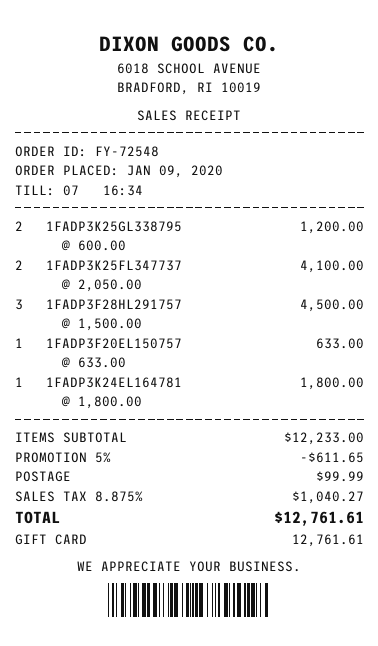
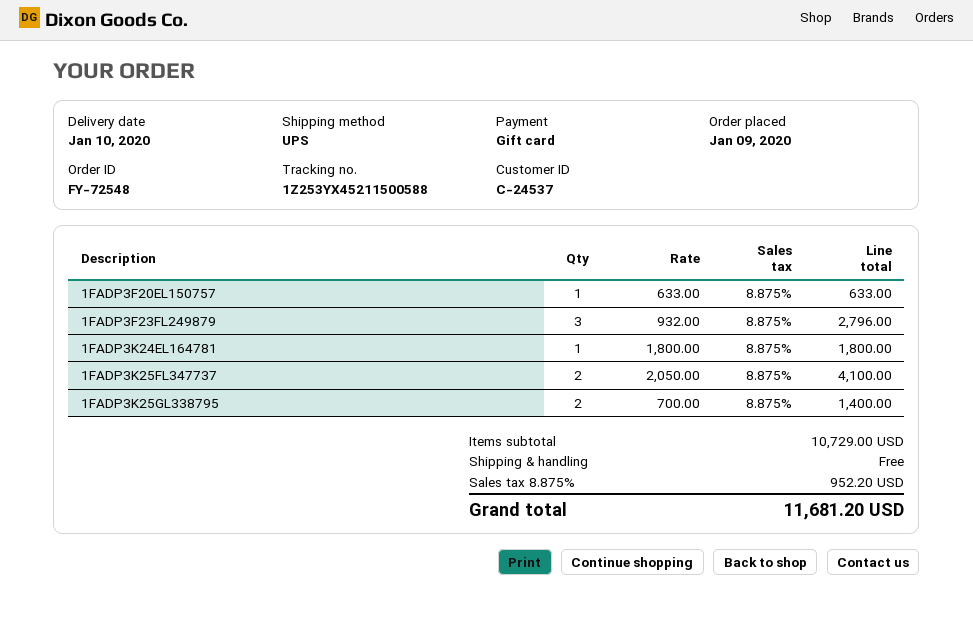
1FADP3K25GL338795: 2 x 600.00 = 1200.00 -> 2 x 700.00 = 1400.00
1FADP3F28HL291757: 3 x 1500.00 = 4500.00 -> none
1FADP3F23FL249879: none -> 3 x 932.00 = 2796.00
subtotal: 12233.00 -> 10729.00
discount: 5% = 611.65 -> none
shipping: 99.99 -> 0.00
tax: 8.875% = 1040.27 -> 8.875% = 952.20
total: 12761.61 -> 11681.20

